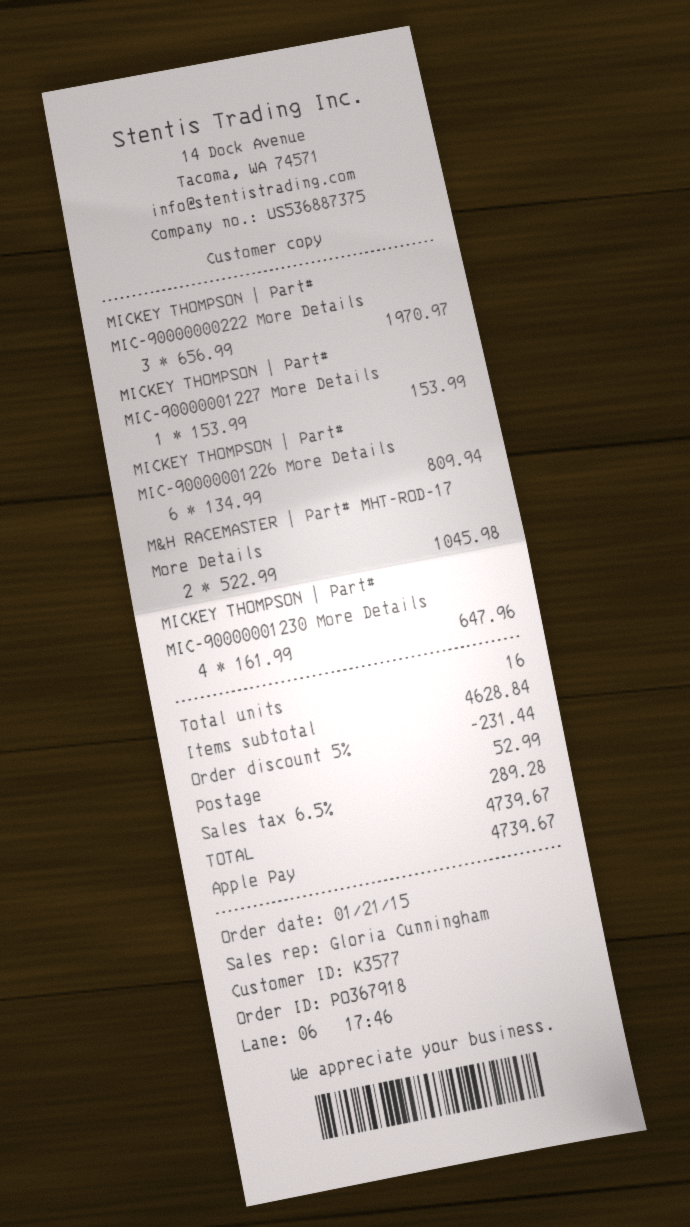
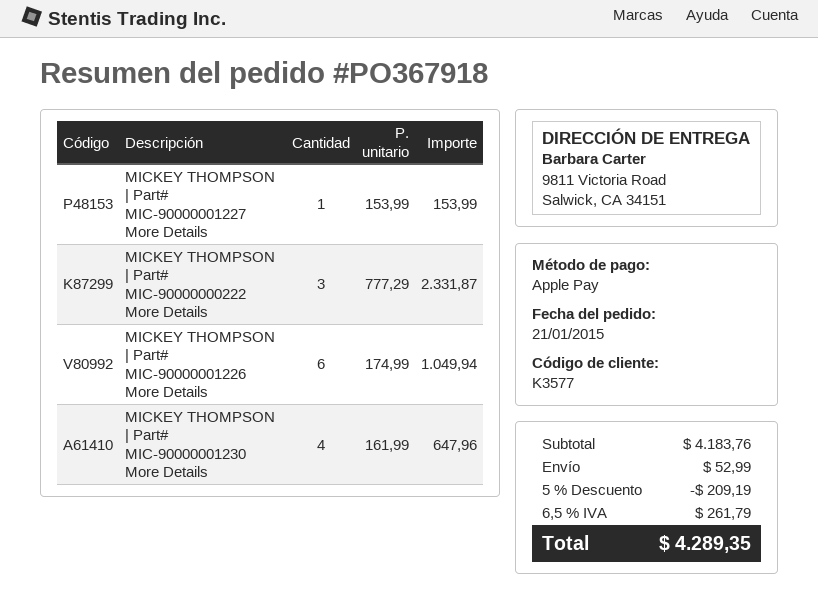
MICKEY THOMPSON | Part# MIC-90000000222 More Details: 3 x 656.99 = 1970.97 -> 3 x 777.29 = 2331.87
MICKEY THOMPSON | Part# MIC-90000001226 More Details: 6 x 134.99 = 809.94 -> 6 x 174.99 = 1049.94
M&H RACEMASTER | Part# MHT-ROD-17 More Details: 2 x 522.99 = 1045.98 -> none
subtotal: 4628.84 -> 4183.76
discount: 5% = 231.44 -> 5% = 209.19
tax: 6.5% = 289.28 -> 6.5% = 261.79
total: 4739.67 -> 4289.35

